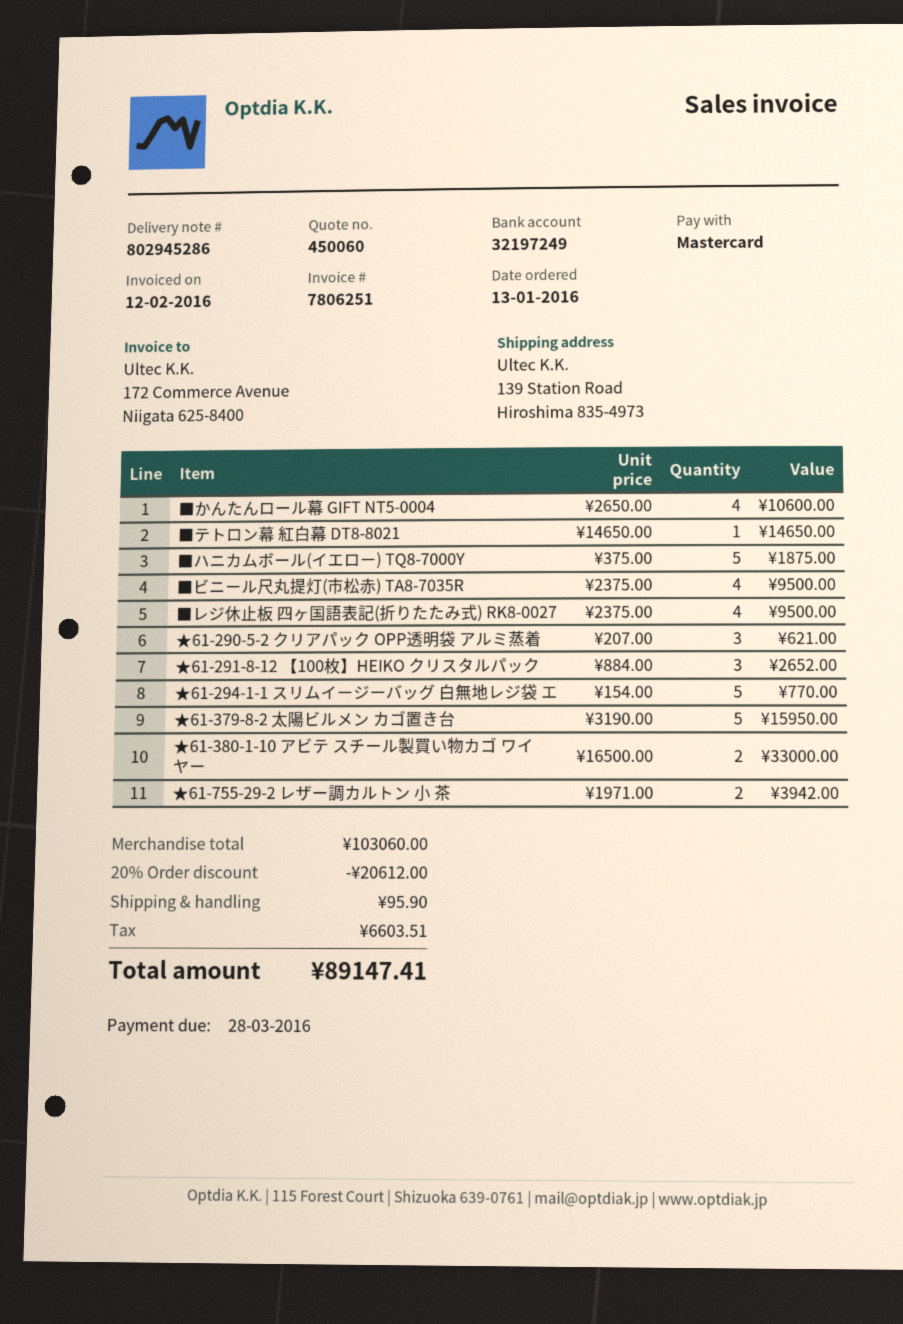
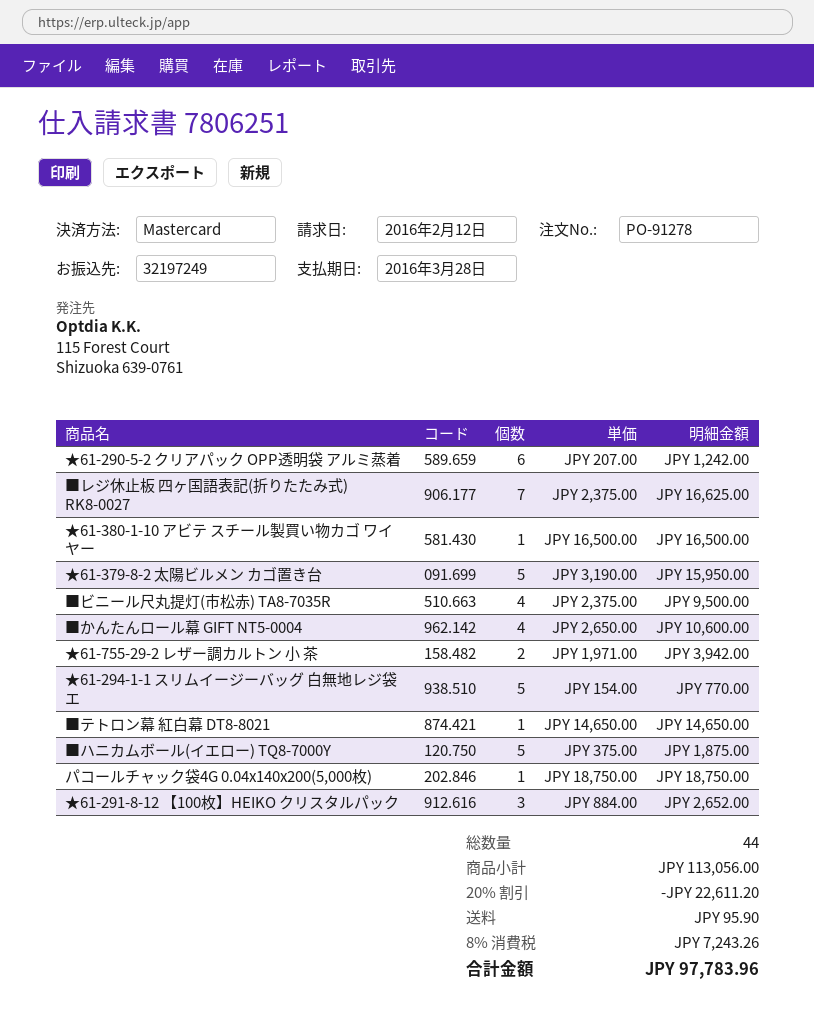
■レジ休止板 四ヶ国語表記(折りたたみ式) RK8-0027: 4 x 2375.00 = 9500.00 -> 7 x 2375.00 = 16625.00
★61-290-5-2 クリアパック OPP透明袋 アルミ蒸着: 3 x 207.00 = 621.00 -> 6 x 207.00 = 1242.00
★61-380-1-10 アビテ スチール製買い物カゴ ワイヤー: 2 x 16500.00 = 33000.00 -> 1 x 16500.00 = 16500.00
パコールチャック袋4G 0.04x140x200(5,000枚): none -> 1 x 18750.00 = 18750.00
subtotal: 103060.00 -> 113056.00
discount: 20% = 20612.00 -> 20% = 22611.20
tax: 6603.51 -> 7243.26
total: 89147.41 -> 97783.96

